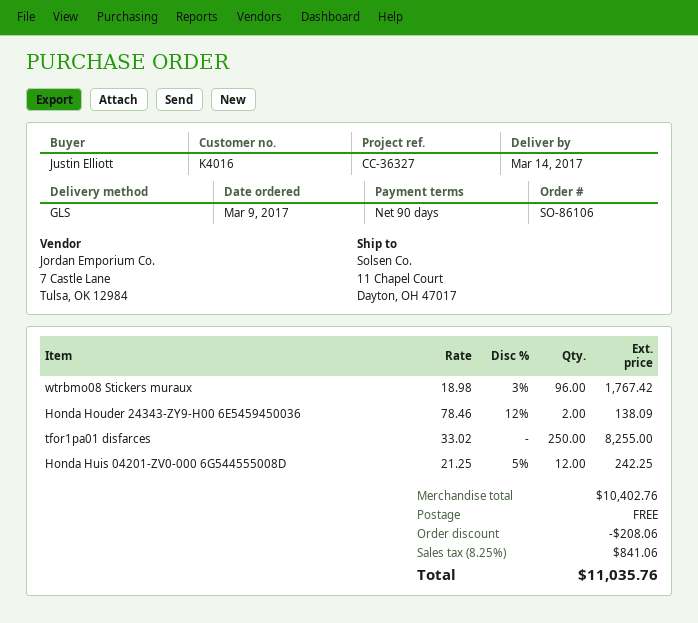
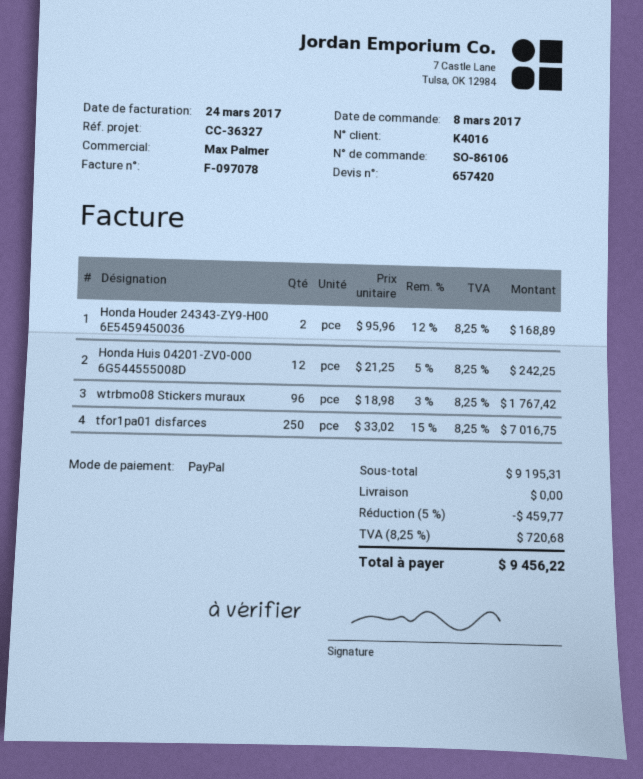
order date: 2017-03-09 -> 2017-03-08
Honda Houder 24343-ZY9-H00 6E5459450036: 2 x 78.46 - 12% = 138.09 -> 2 x 95.96 - 12% = 168.89
tfor1pa01 disfarces: 250 x 33.02 = 8255.00 -> 250 x 33.02 - 15% = 7016.75
subtotal: 10402.76 -> 9195.31
discount: 208.06 -> 459.77
tax: 8.25% = 841.06 -> 8.25% = 720.68
total: 11035.76 -> 9456.22

